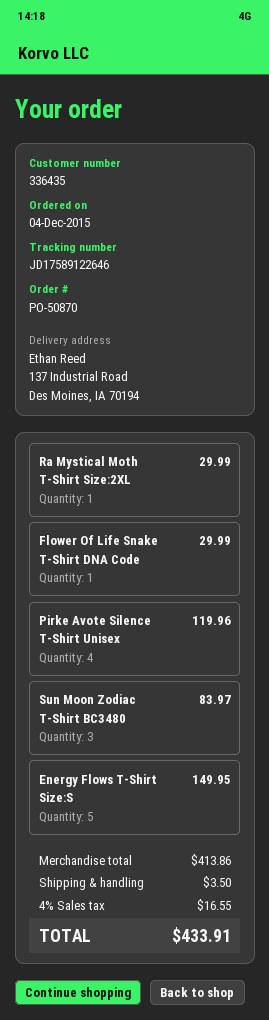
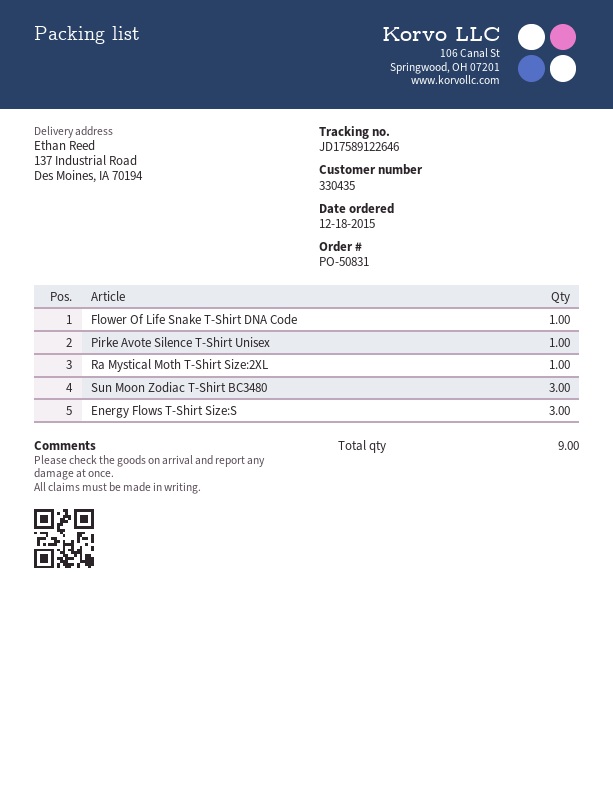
order number: PO-50870 -> PO-50831
order date: 2015-12-04 -> 2015-12-18
customer number: 336435 -> 330435
Pirke Avote Silence T-Shirt Unisex: 4 -> 1
Energy Flows T-Shirt Size:S: 5 -> 3

